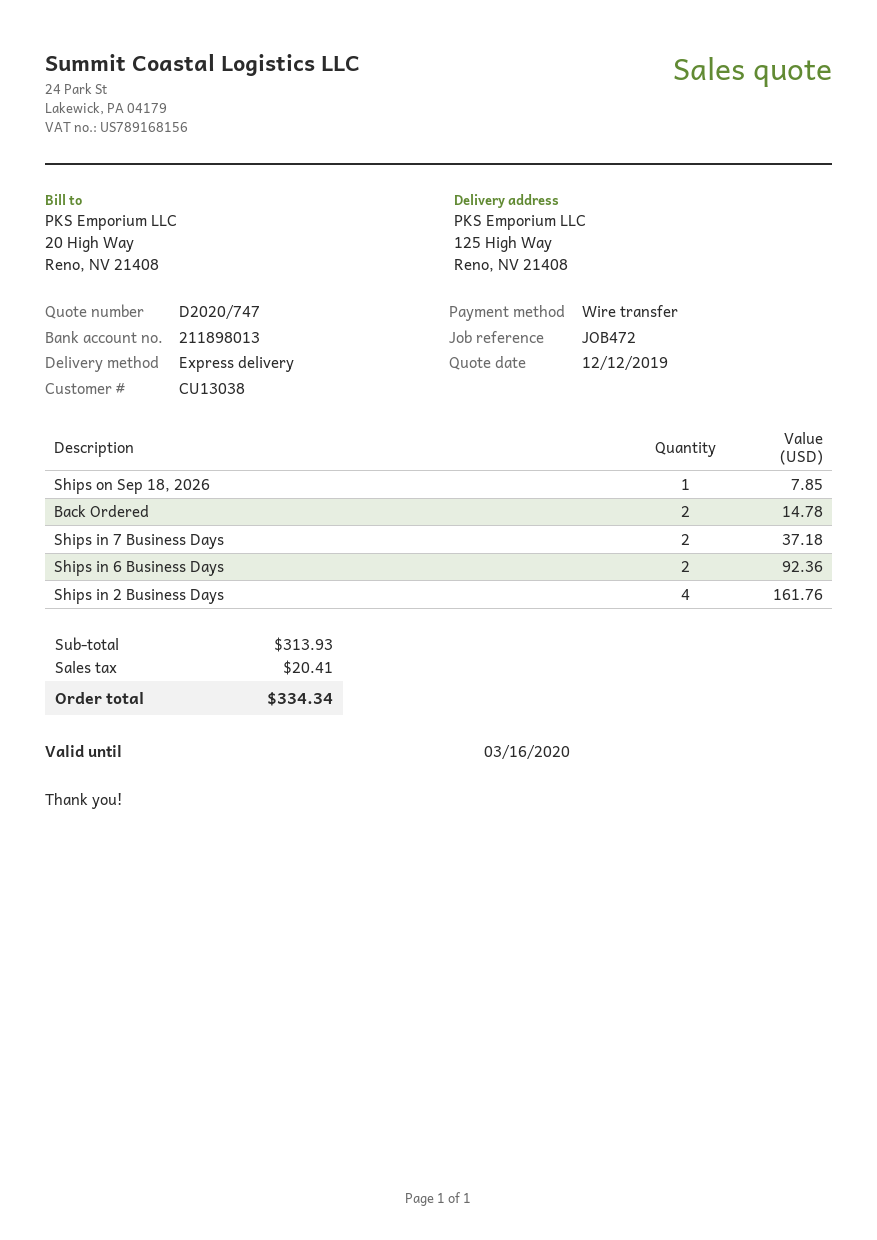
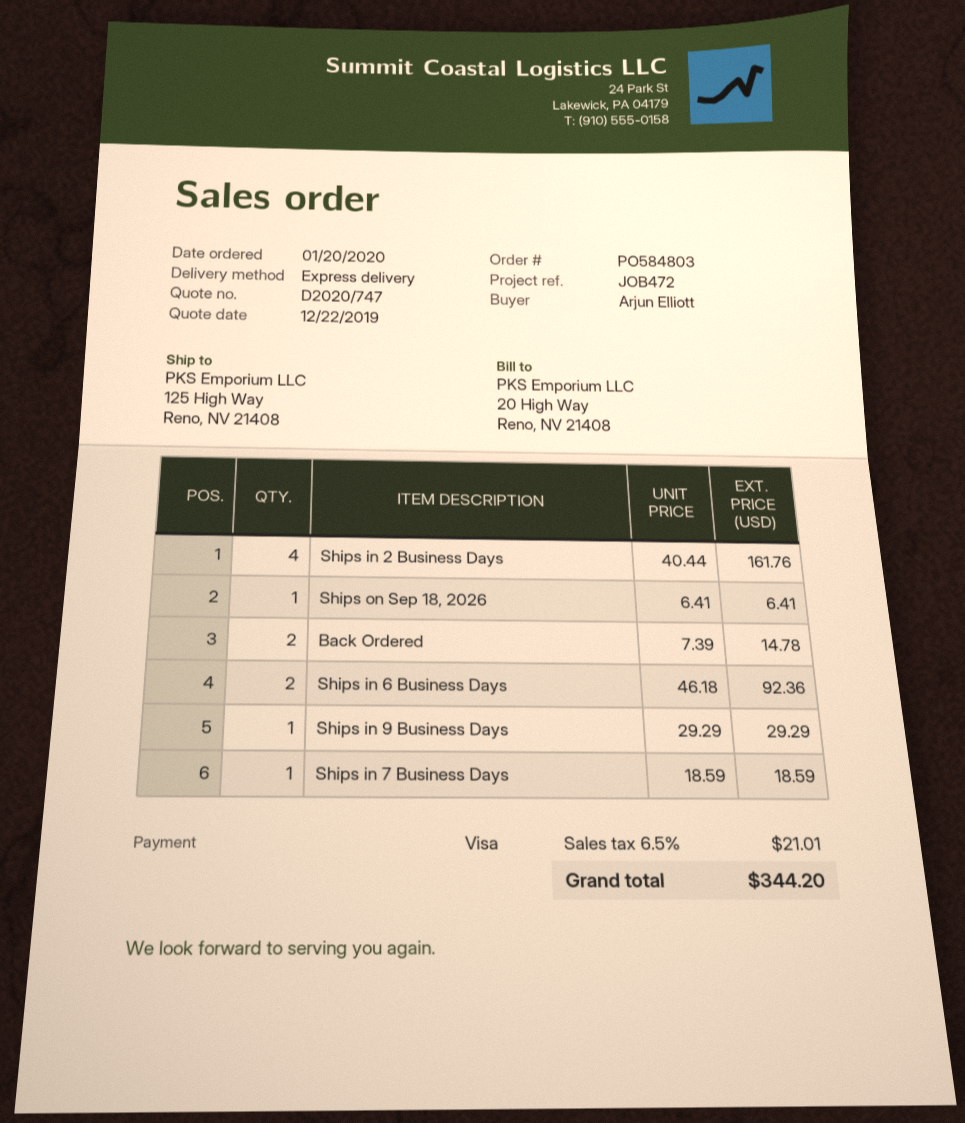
quote date: 2019-12-12 -> 2019-12-22
payment method: bank transfer -> Visa
Ships on Sep 18, 2026: 1 for 7.85 -> 1 for 6.41
Ships in 7 Business Days: 2 for 37.18 -> 1 for 18.59
Ships in 9 Business Days: none -> 1 for 29.29
tax: 20.41 -> 21.01
total: 334.34 -> 344.20

